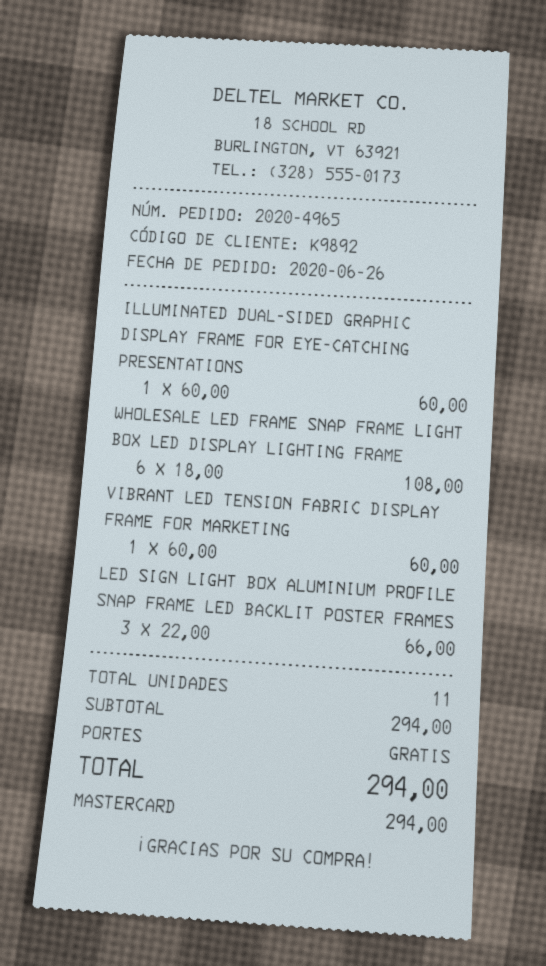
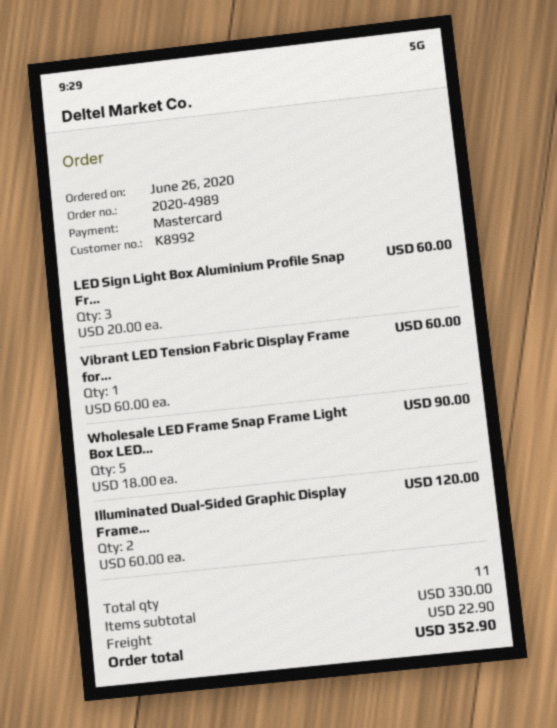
order number: 2020-4965 -> 2020-4989
customer number: K9892 -> K8992
ILLUMINATED DUAL-SIDED GRAPHIC DISPLAY FRAME FOR EYE-CATCHING PRESENTATIONS: 1 x 60.00 = 60.00 -> 2 x 60.00 = 120.00
WHOLESALE LED FRAME SNAP FRAME LIGHT BOX LED DISPLAY LIGHTING FRAME: 6 x 18.00 = 108.00 -> 5 x 18.00 = 90.00
LED SIGN LIGHT BOX ALUMINIUM PROFILE SNAP FRAME LED BACKLIT POSTER FRAMES: 3 x 22.00 = 66.00 -> 3 x 20.00 = 60.00
subtotal: 294.00 -> 330.00
shipping: 0.00 -> 22.90
total: 294.00 -> 352.90

